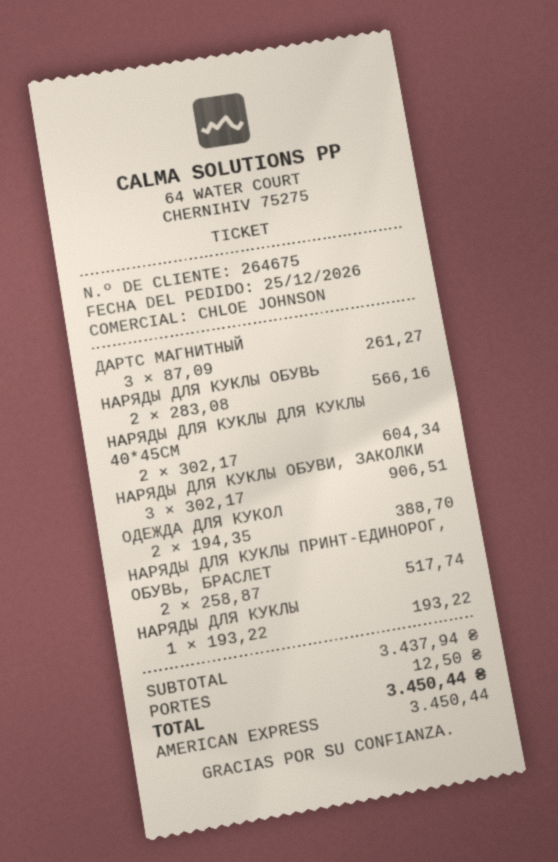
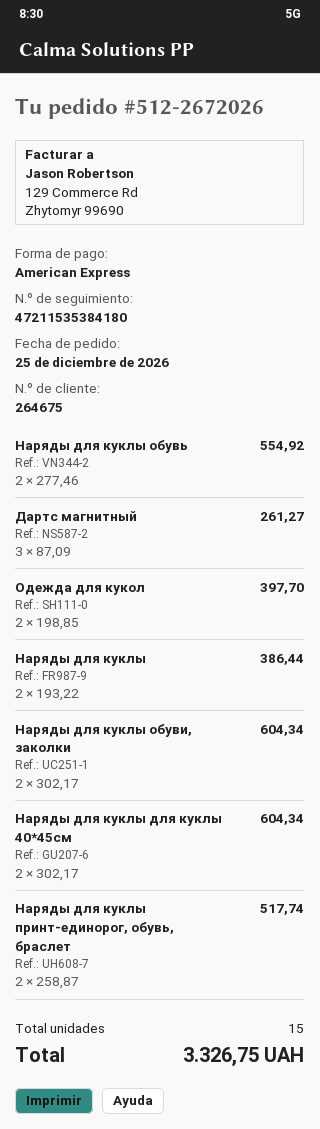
НАРЯДЫ ДЛЯ КУКЛЫ ОБУВЬ: 2 x 283.08 = 566.16 -> 2 x 277.46 = 554.92
НАРЯДЫ ДЛЯ КУКЛЫ ОБУВИ, ЗАКОЛКИ: 3 x 302.17 = 906.51 -> 2 x 302.17 = 604.34
ОДЕЖДА ДЛЯ КУКОЛ: 2 x 194.35 = 388.70 -> 2 x 198.85 = 397.70
НАРЯДЫ ДЛЯ КУКЛЫ: 1 x 193.22 = 193.22 -> 2 x 193.22 = 386.44
shipping: 12.50 -> none
total: 3450.44 -> 3326.75

